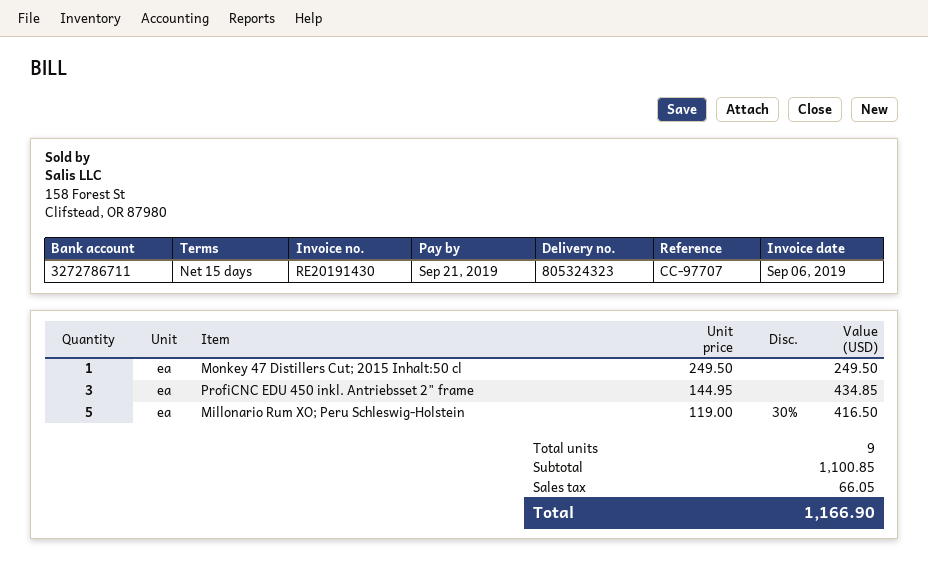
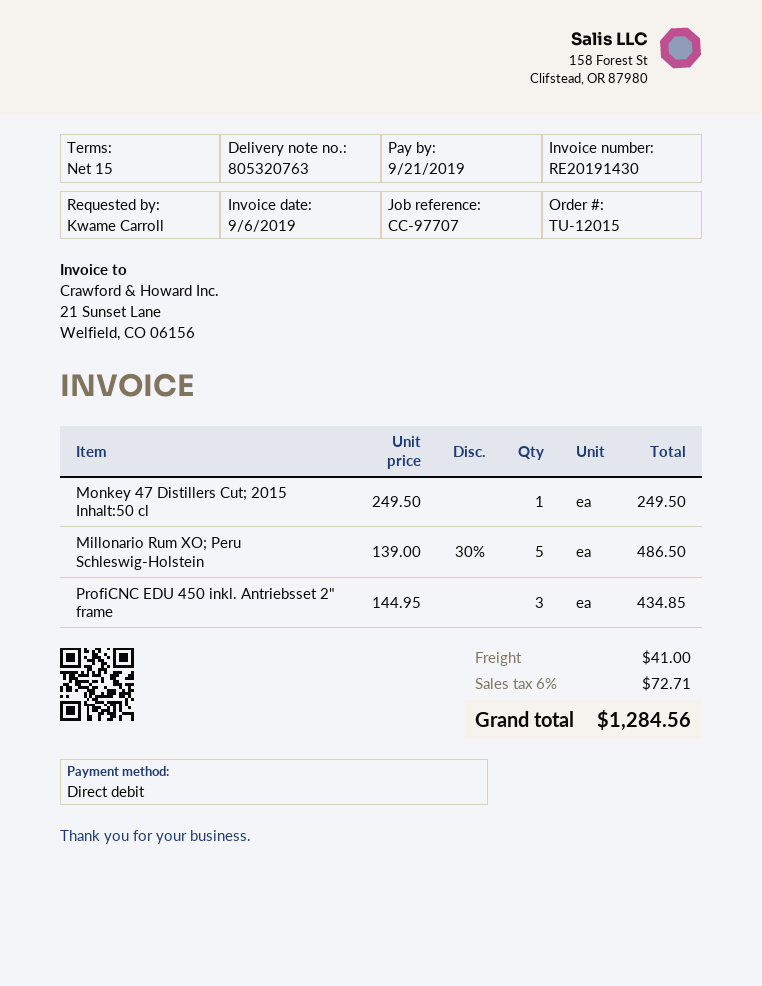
delivery note number: 805324323 -> 805320763
Millonario Rum XO; Peru Schleswig-Holstein: 5 x 119.00 - 30% = 416.50 -> 5 x 139.00 - 30% = 486.50
shipping: none -> 41.00
tax: 66.05 -> 72.71
total: 1166.90 -> 1284.56

